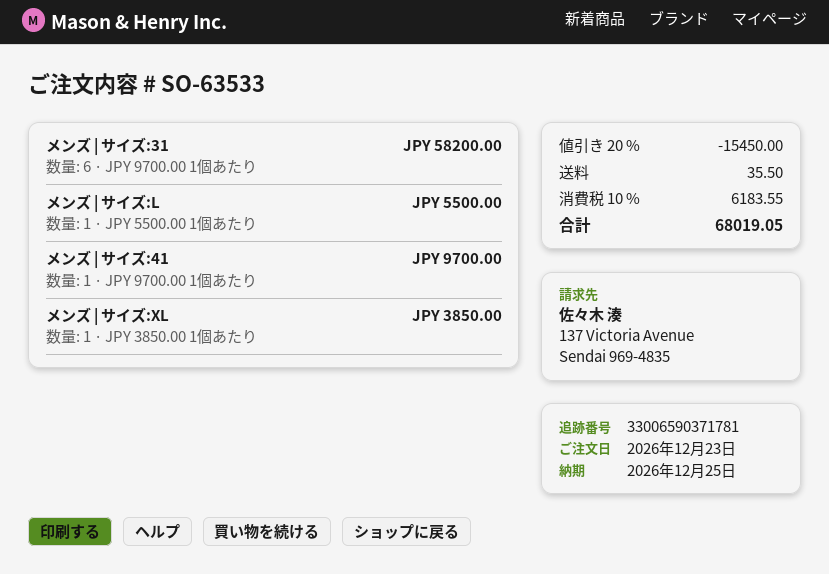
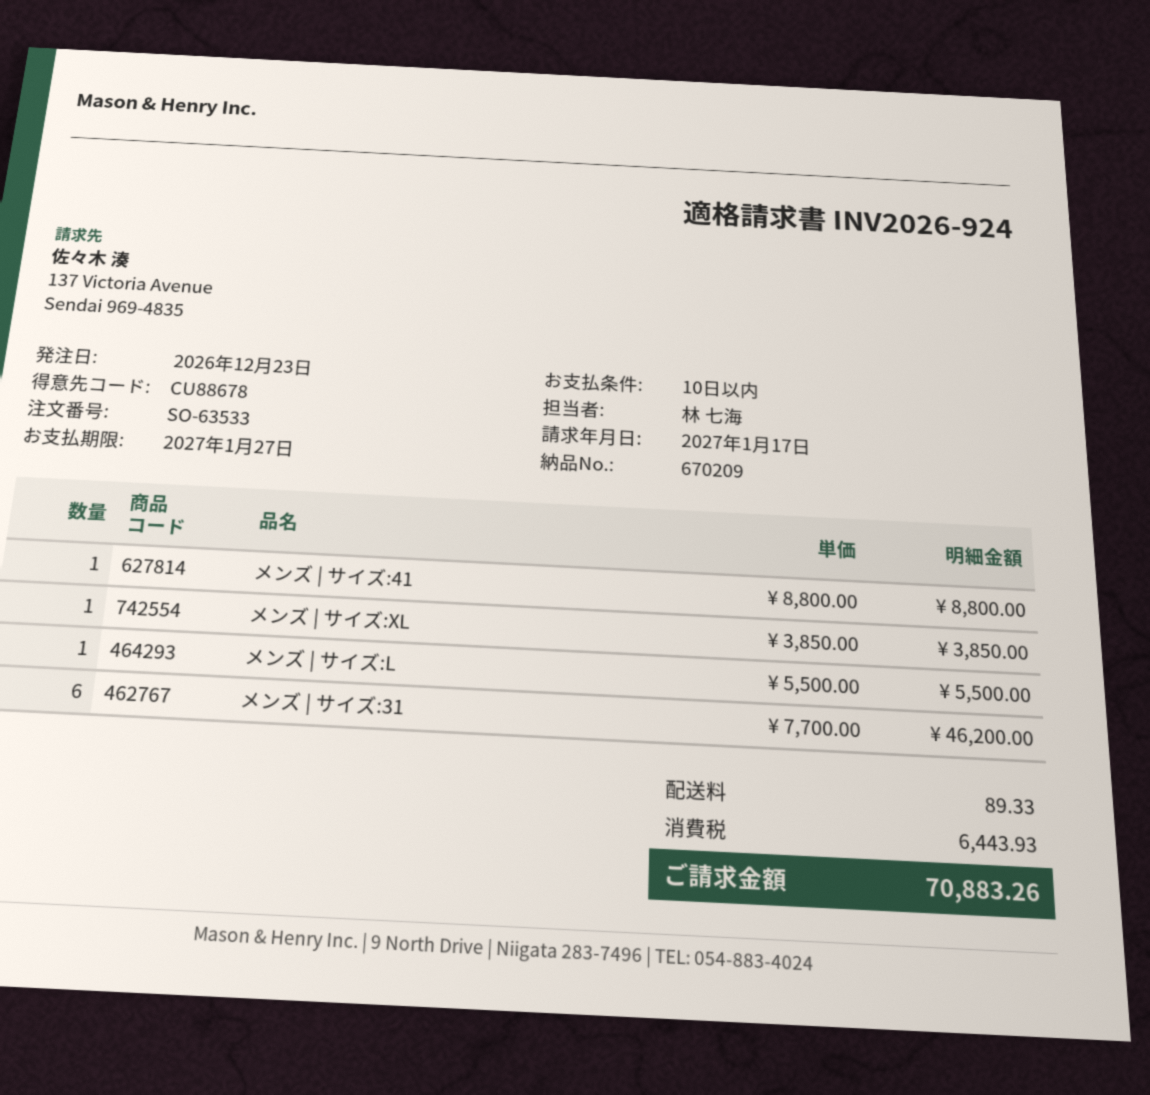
メンズ | サイズ:31: 6 x 9700.00 = 58200.00 -> 6 x 7700.00 = 46200.00
メンズ | サイズ:41: 1 x 9700.00 = 9700.00 -> 1 x 8800.00 = 8800.00
discount: 20% = 15450.00 -> none
shipping: 35.50 -> 89.33
tax: 6183.55 -> 6443.93
total: 68019.05 -> 70883.26

